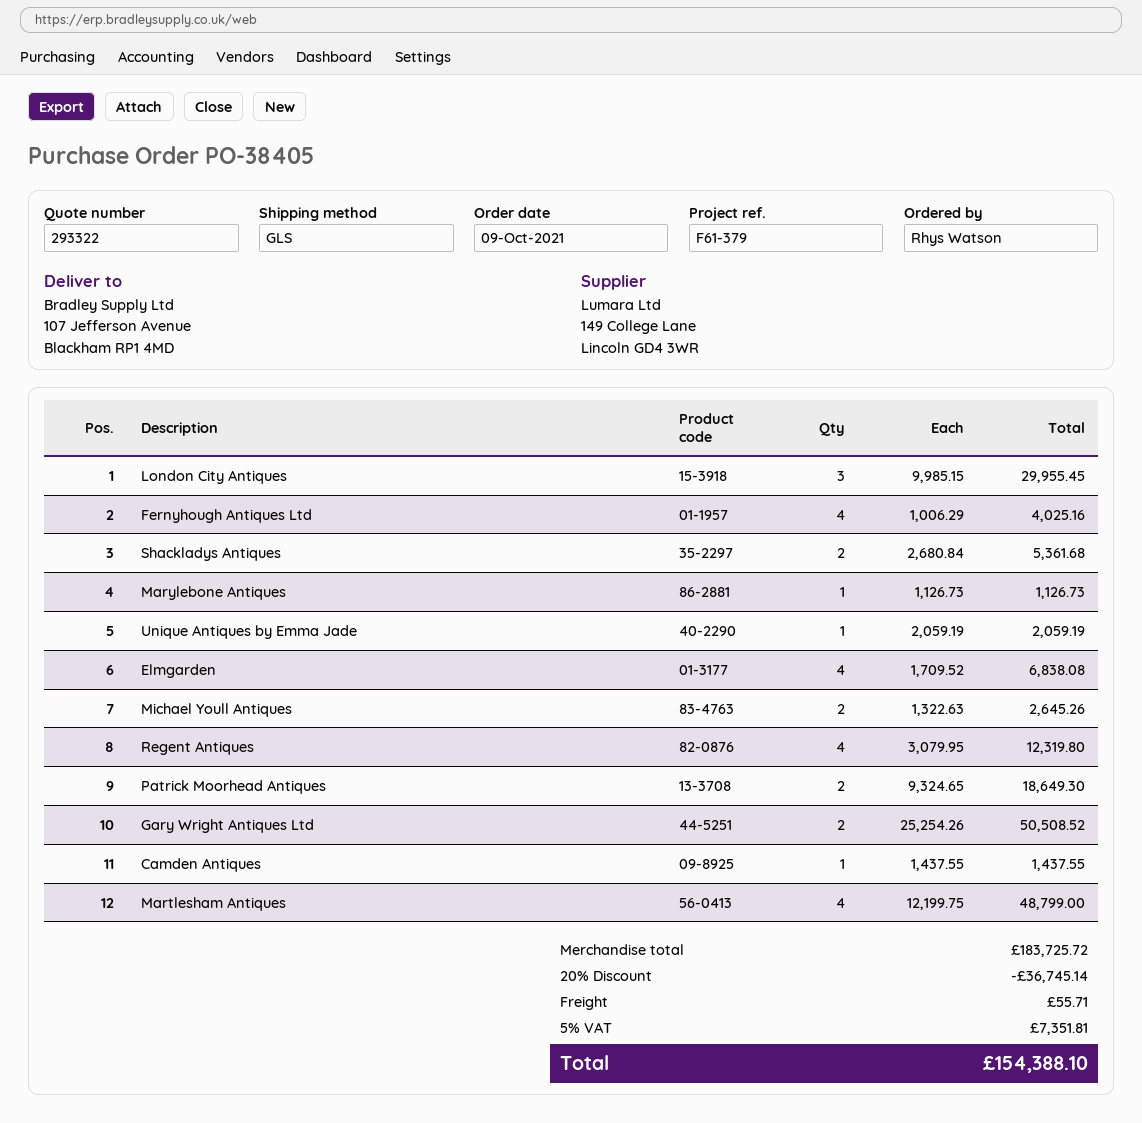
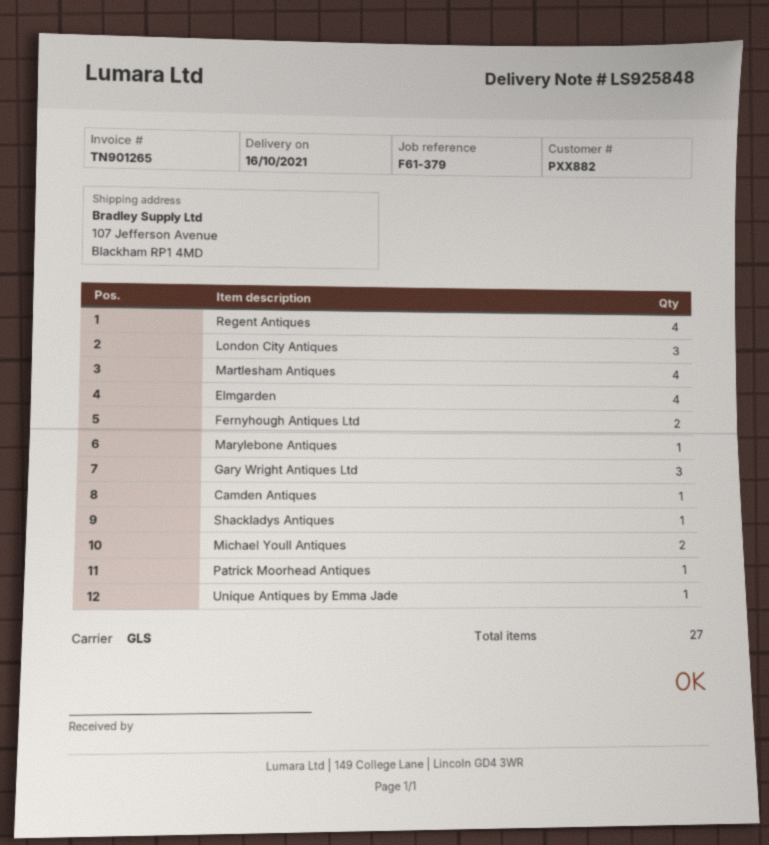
Fernyhough Antiques Ltd: 4 -> 2
Shackladys Antiques: 2 -> 1
Patrick Moorhead Antiques: 2 -> 1
Gary Wright Antiques Ltd: 2 -> 3

